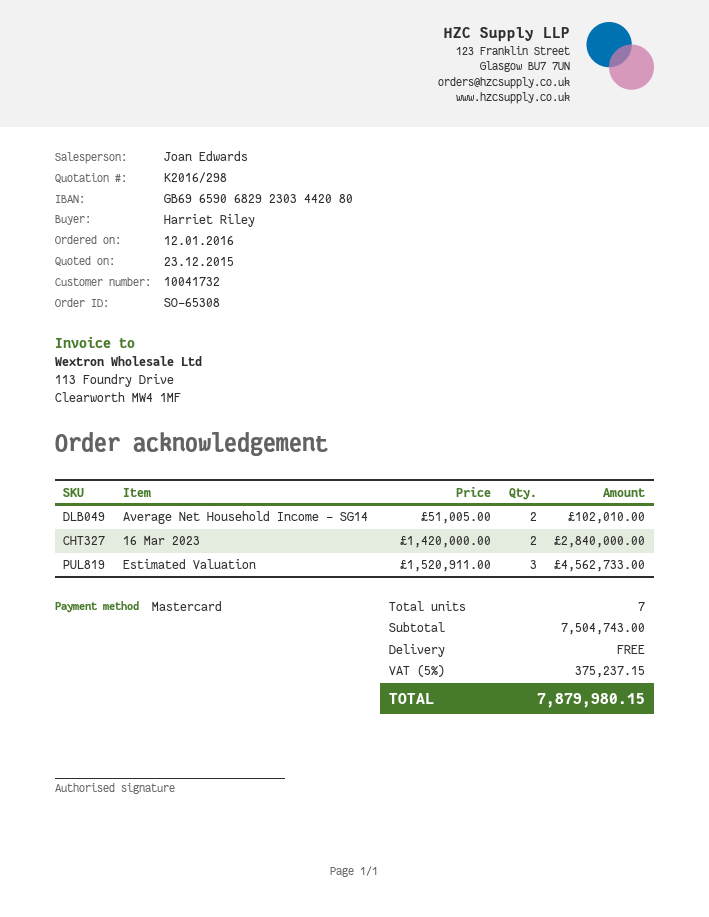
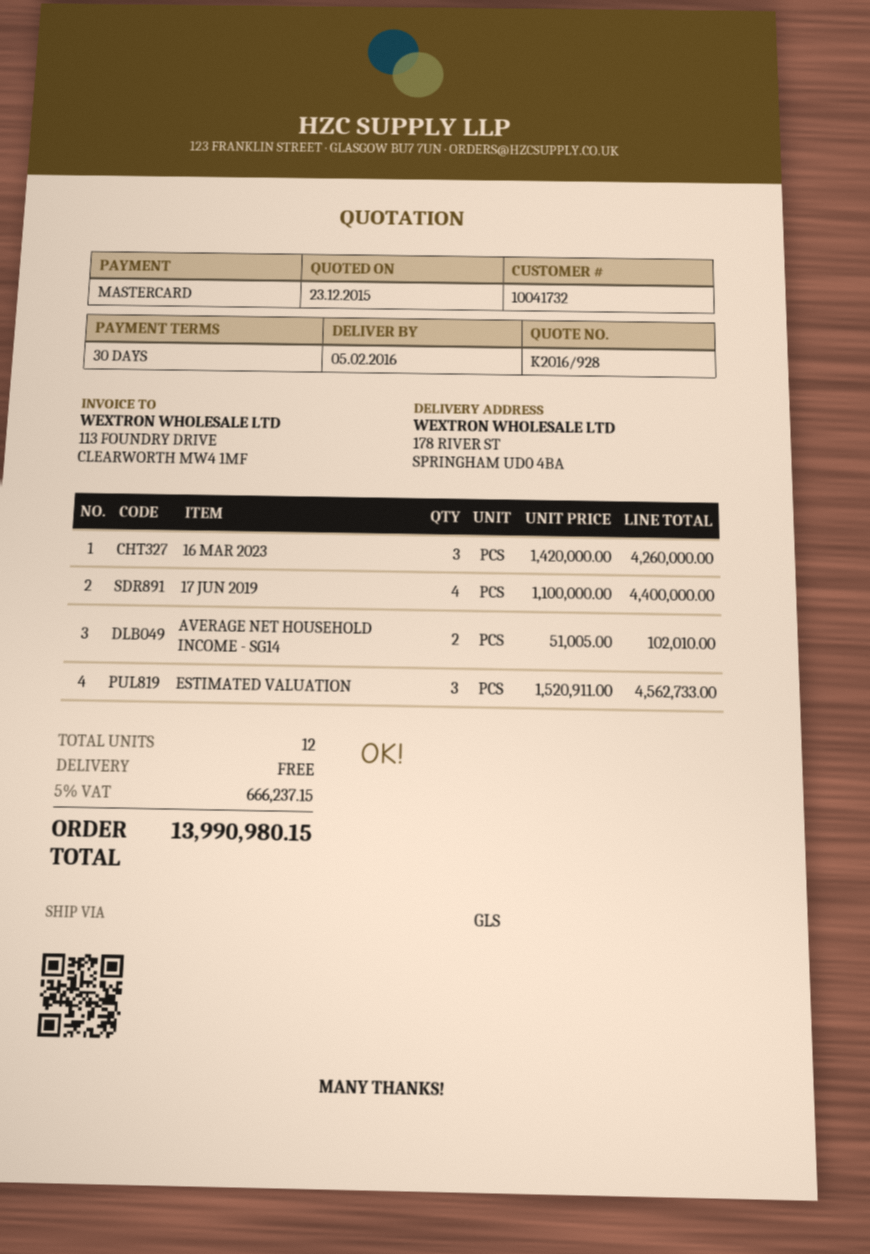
quote number: K2016/298 -> K2016/928
16 Mar 2023: 2 x 1420000.00 = 2840000.00 -> 3 x 1420000.00 = 4260000.00
17 JUN 2019: none -> 4 x 1100000.00 = 4400000.00
total quantity: 7 -> 12
tax: 5% = 375237.15 -> 5% = 666237.15
total: 7879980.15 -> 13990980.15

